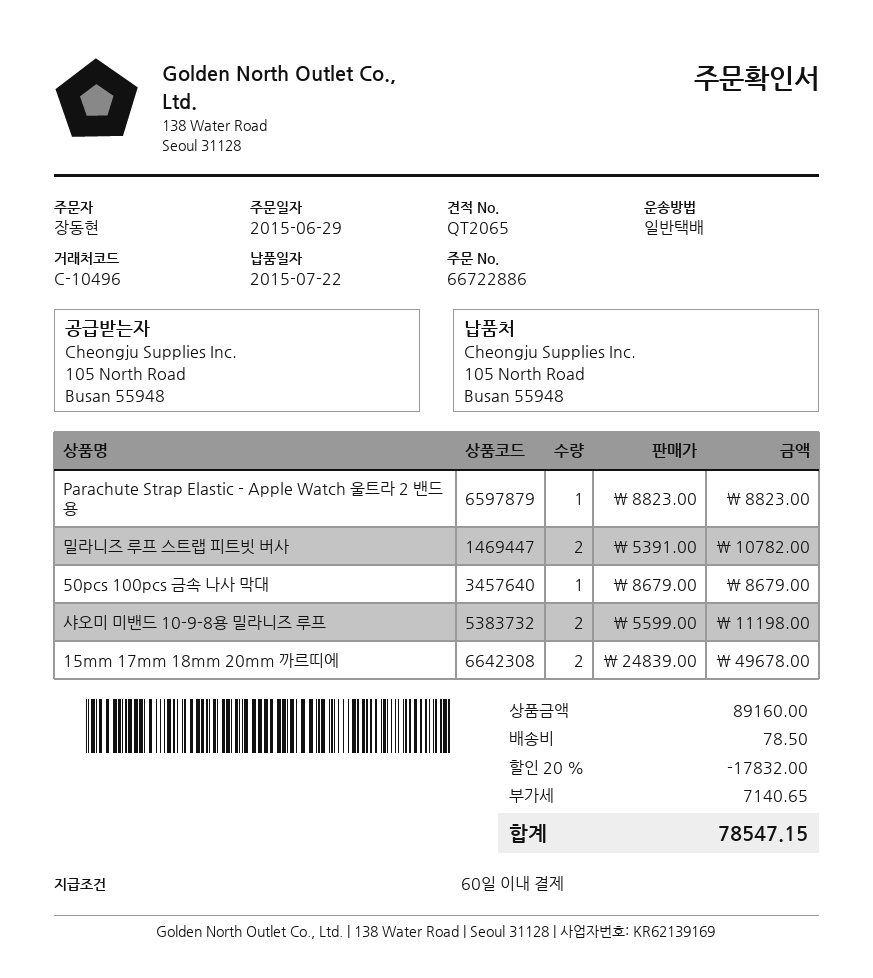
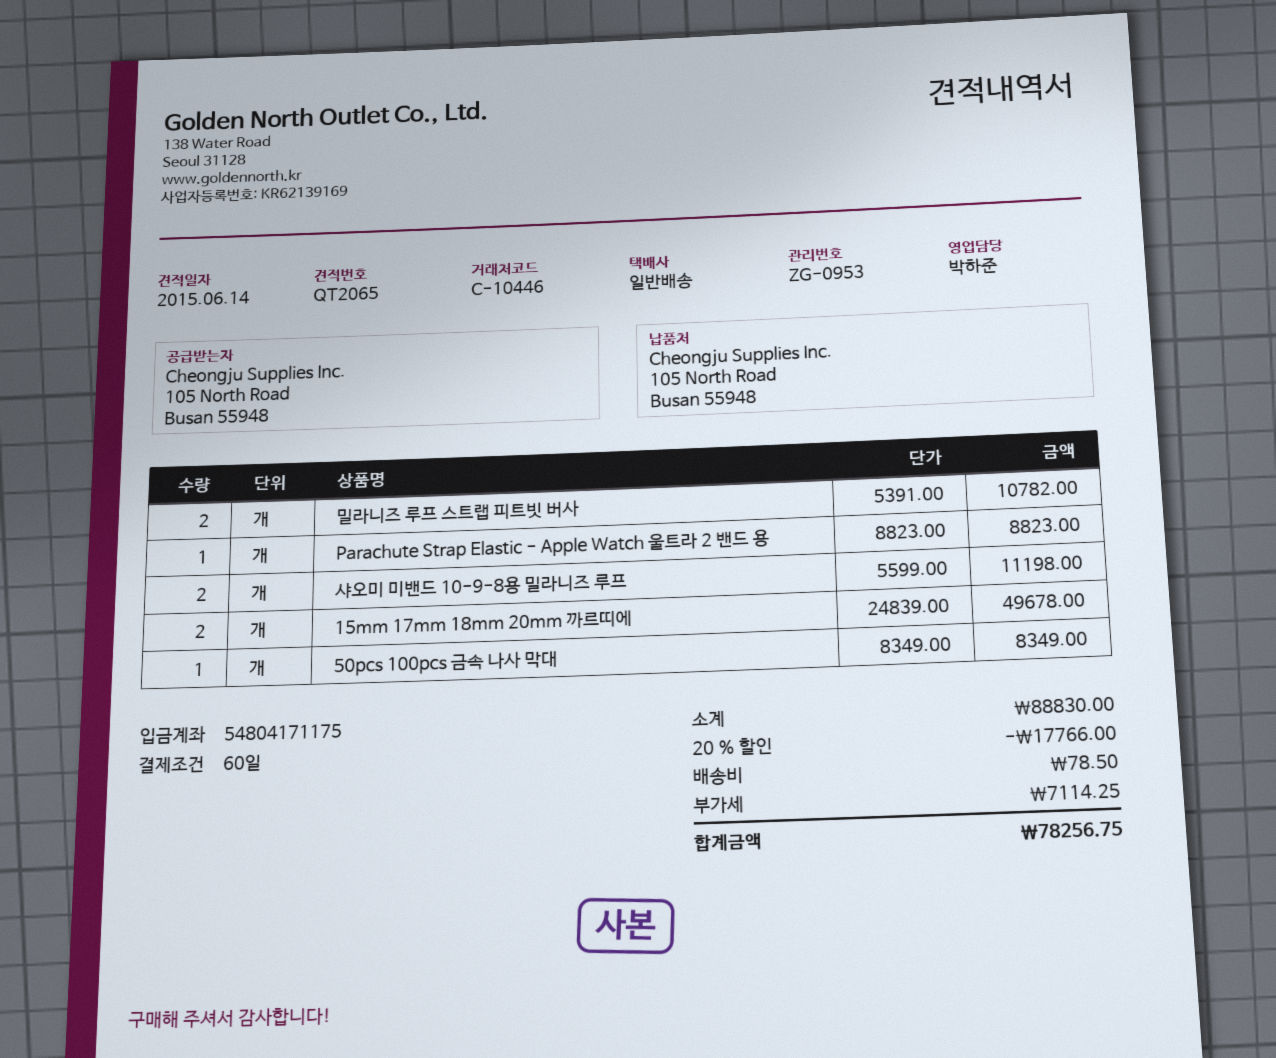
customer number: C-10496 -> C-10446
50pcs 100pcs 금속 나사 막대: 1 x 8679.00 = 8679.00 -> 1 x 8349.00 = 8349.00
subtotal: 89160.00 -> 88830.00
discount: 20% = 17832.00 -> 20% = 17766.00
tax: 7140.65 -> 7114.25
total: 78547.15 -> 78256.75

